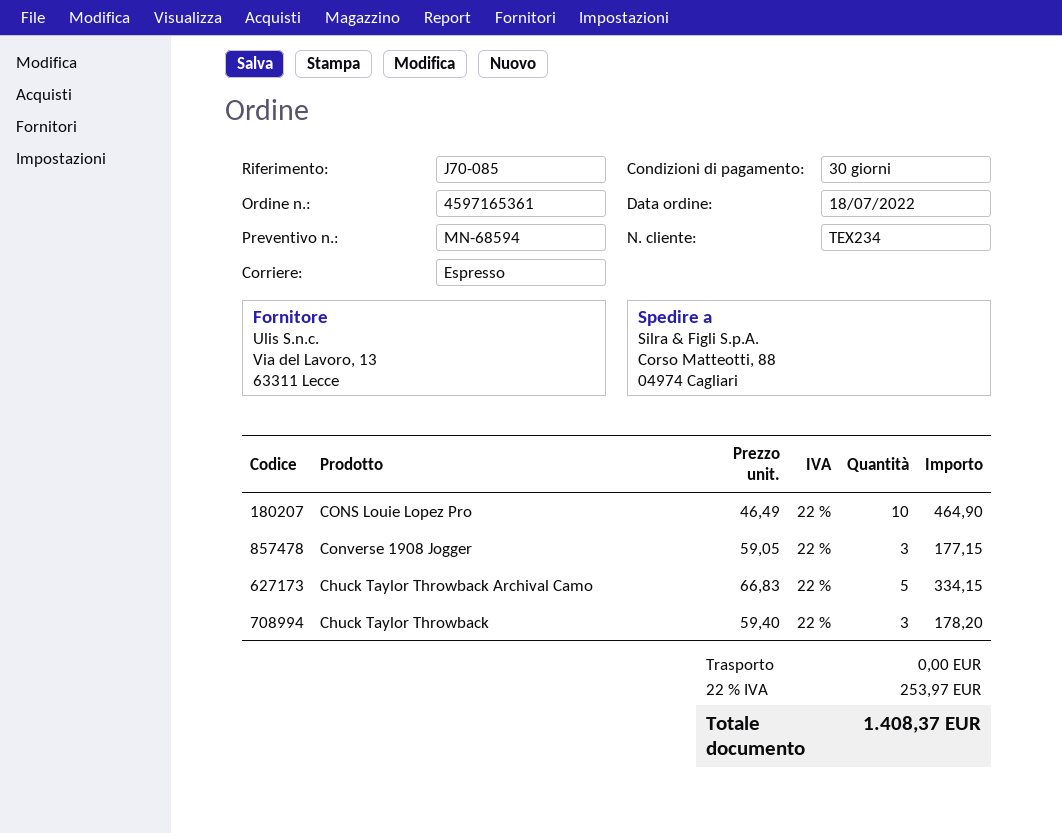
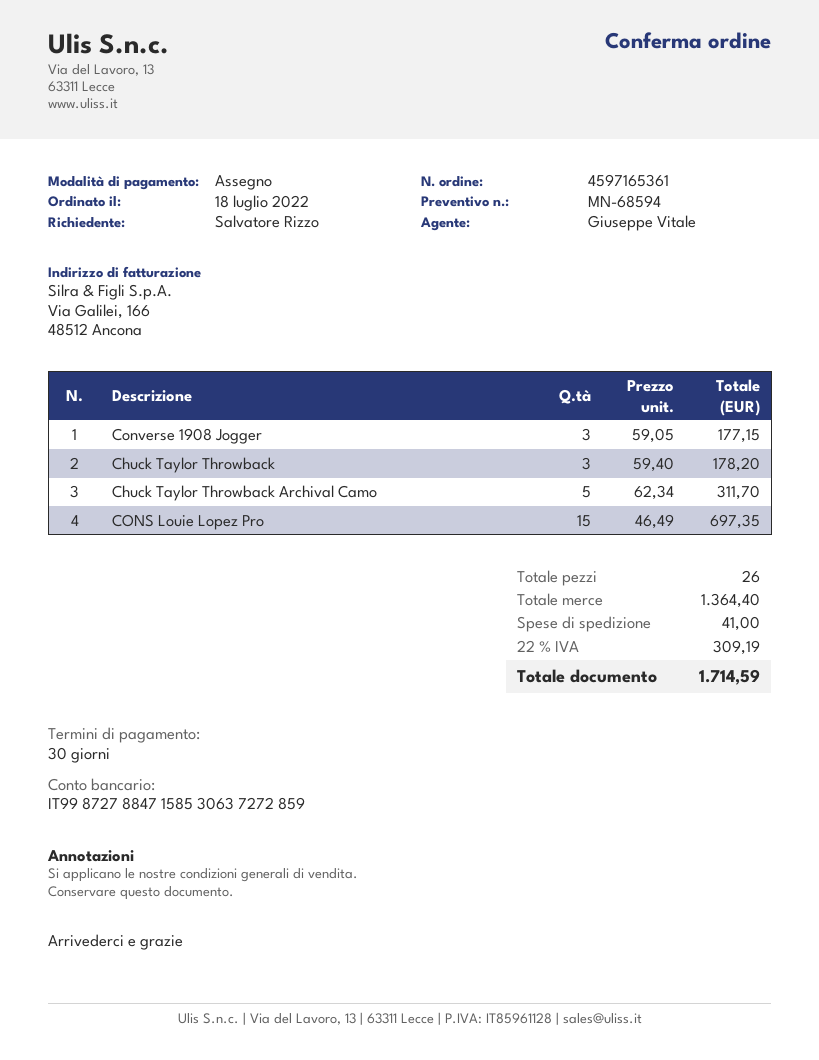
CONS Louie Lopez Pro: 10 x 46.49 = 464.90 -> 15 x 46.49 = 697.35
Chuck Taylor Throwback Archival Camo: 5 x 66.83 = 334.15 -> 5 x 62.34 = 311.70
shipping: 0.00 -> 41.00
tax: 22% = 253.97 -> 22% = 309.19
total: 1408.37 -> 1714.59

